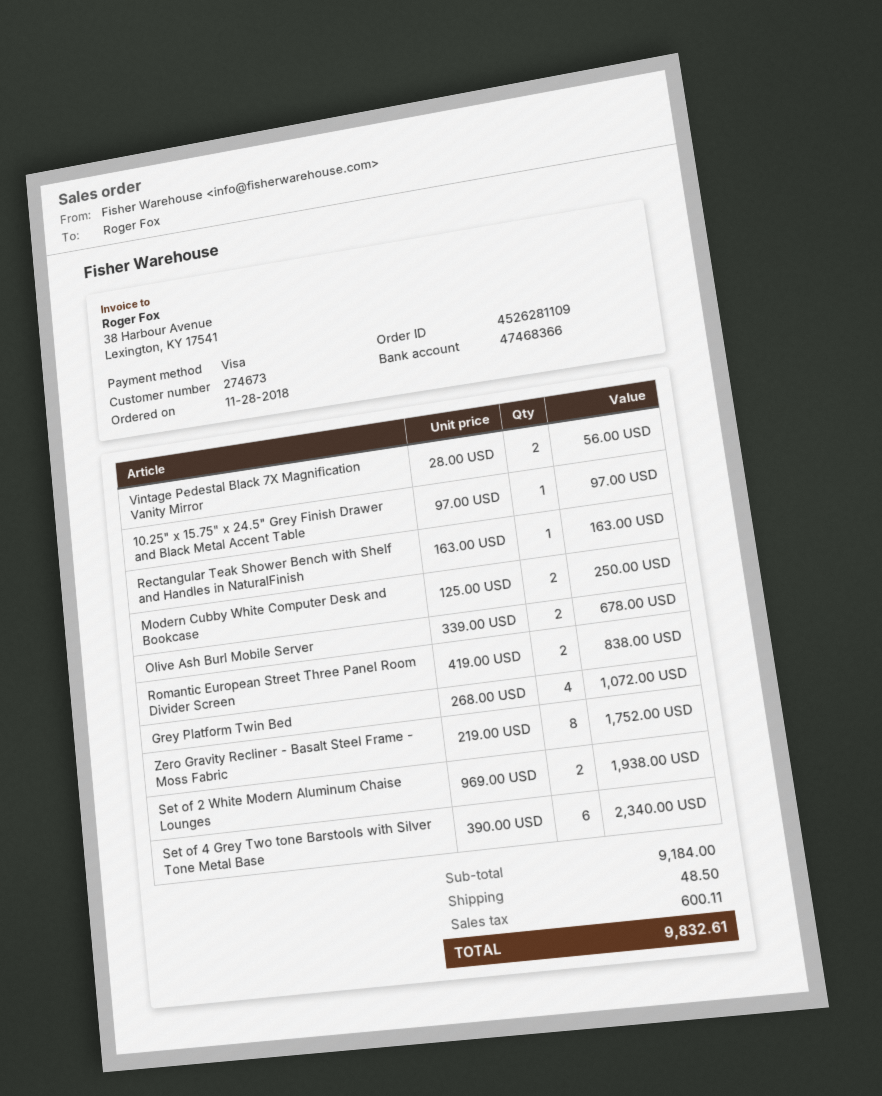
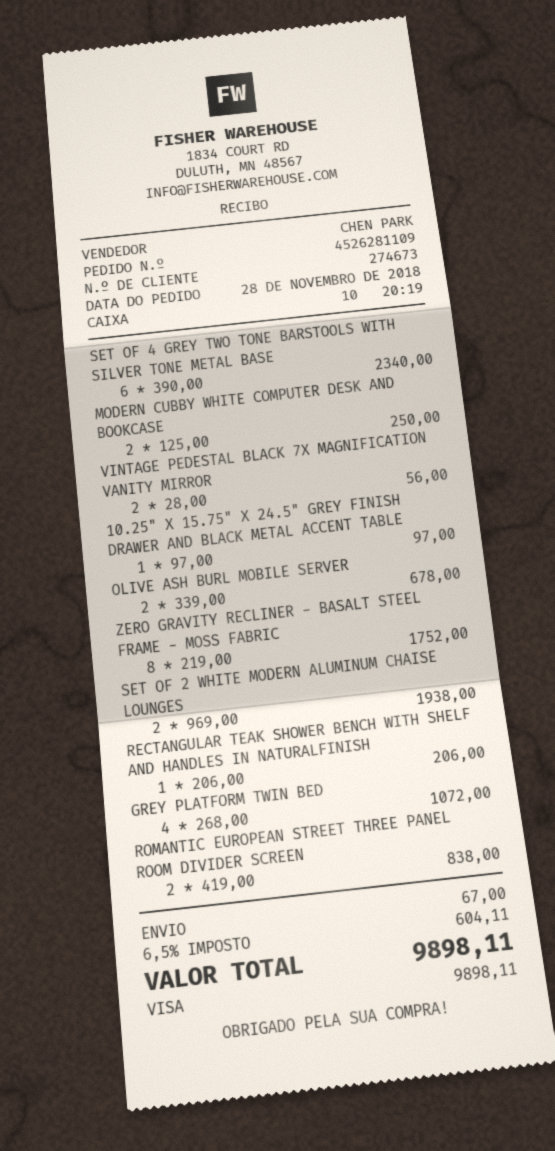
Rectangular Teak Shower Bench with Shelf and Handles in NaturalFinish: 1 x 163.00 = 163.00 -> 1 x 206.00 = 206.00
shipping: 48.50 -> 67.00
tax: 600.11 -> 604.11
total: 9832.61 -> 9898.11

